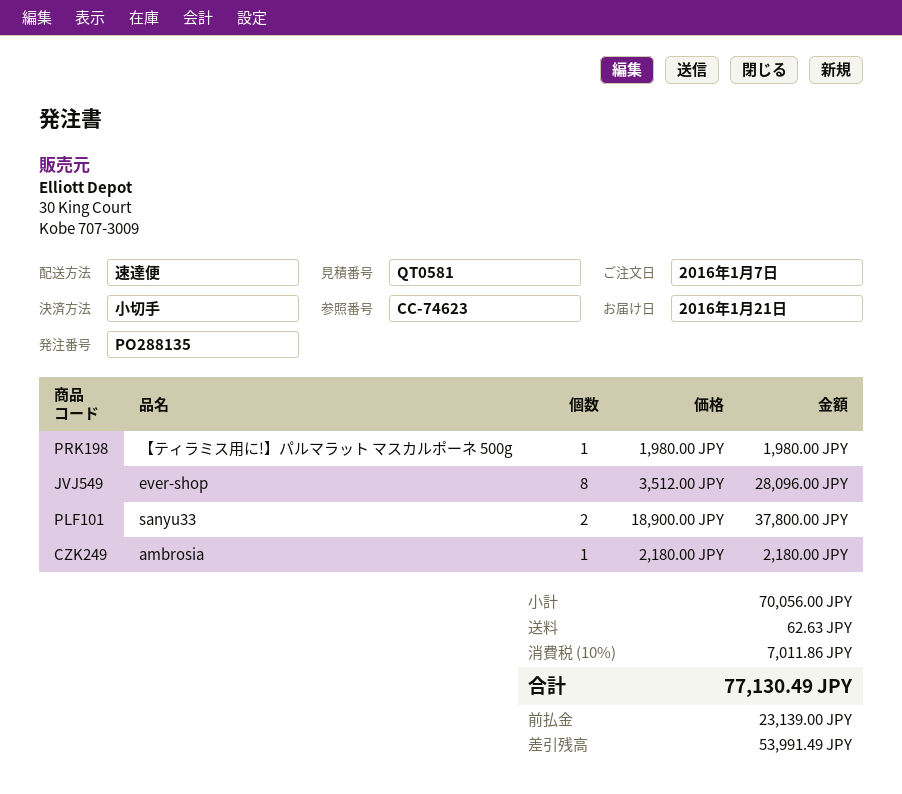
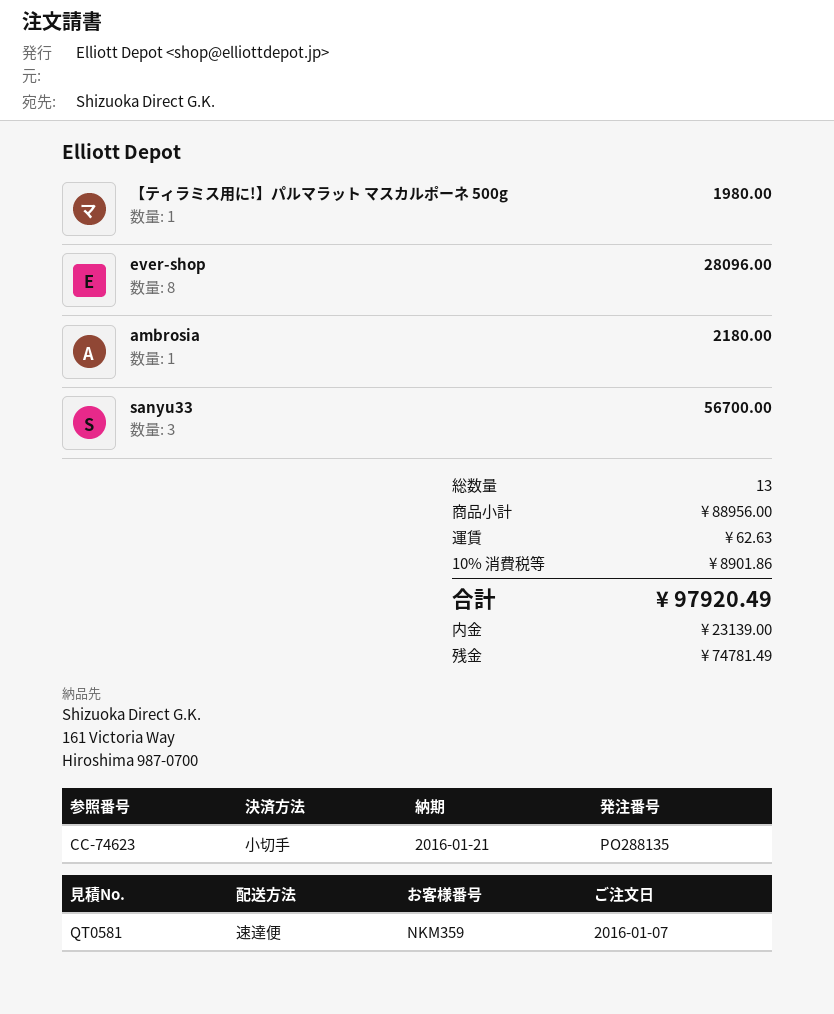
sanyu33: 2 for 37800.00 -> 3 for 56700.00
subtotal: 70056.00 -> 88956.00
tax: 10% = 7011.86 -> 10% = 8901.86
total: 77130.49 -> 97920.49
balance: 53991.49 -> 74781.49

